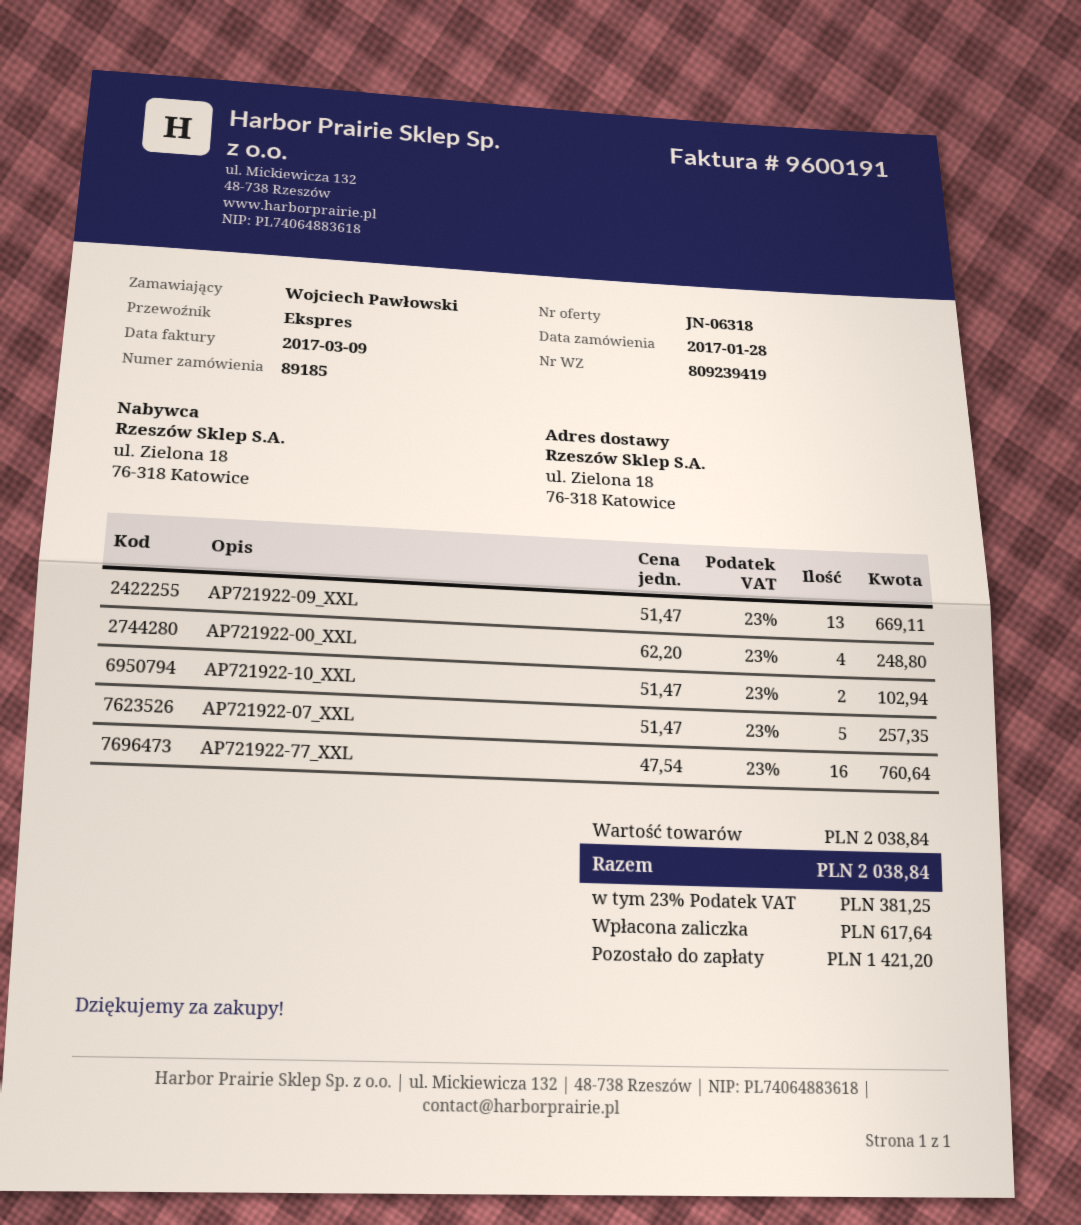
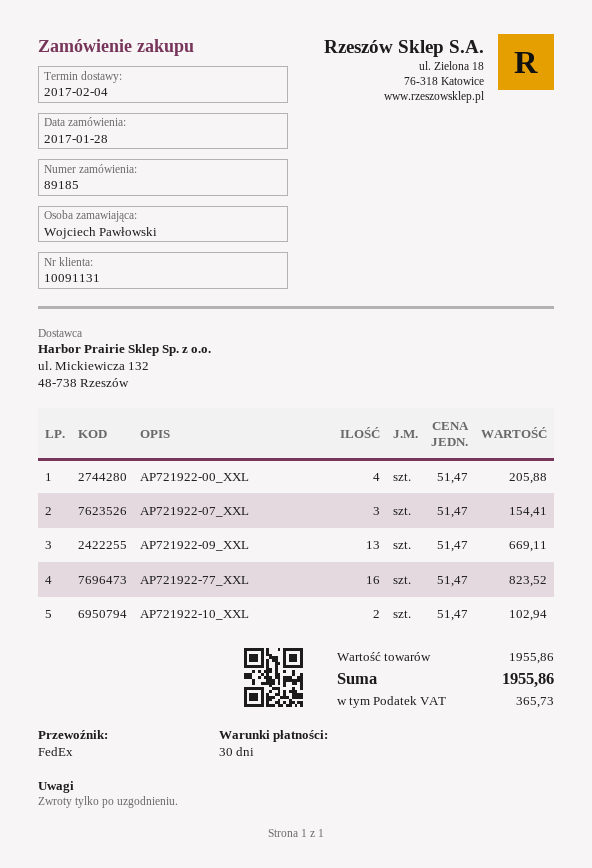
shipping method: express -> FedEx
AP721922-00_XXL: 4 x 62.20 = 248.80 -> 4 x 51.47 = 205.88
AP721922-07_XXL: 5 x 51.47 = 257.35 -> 3 x 51.47 = 154.41
AP721922-77_XXL: 16 x 47.54 = 760.64 -> 16 x 51.47 = 823.52
subtotal: 2038.84 -> 1955.86
tax: 381.25 -> 365.73
total: 2038.84 -> 1955.86

